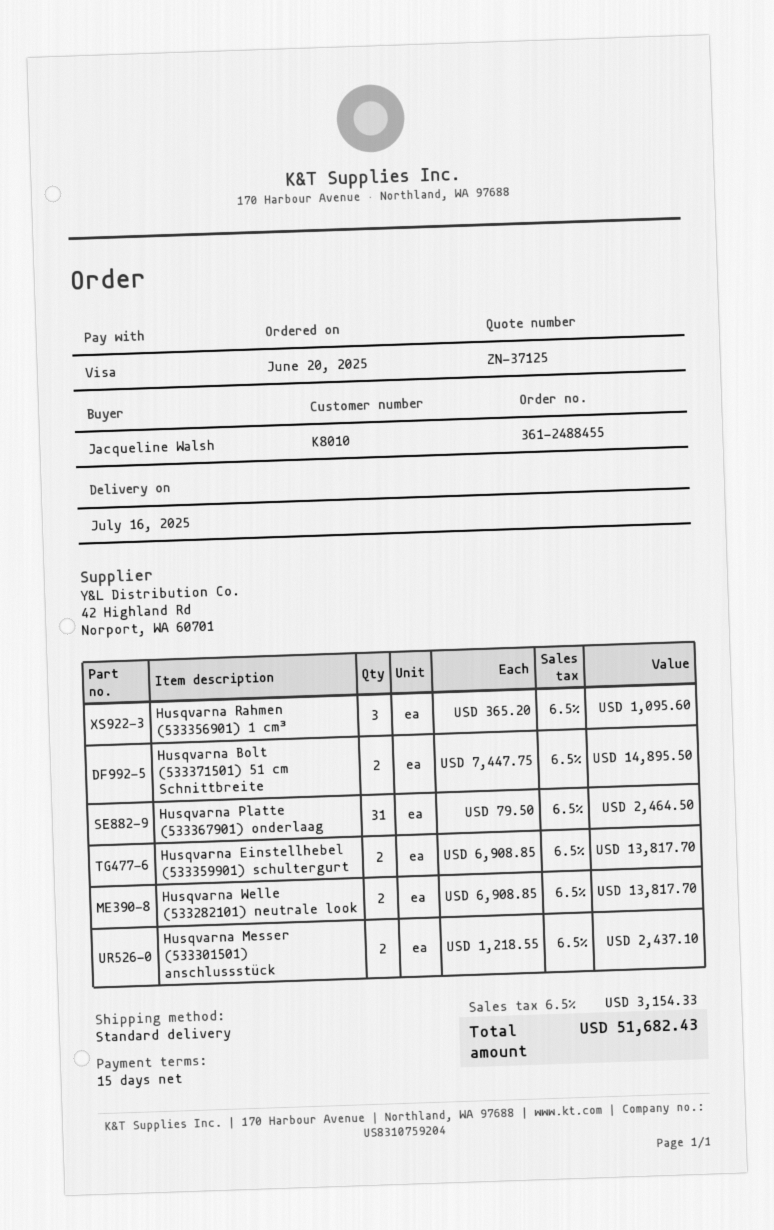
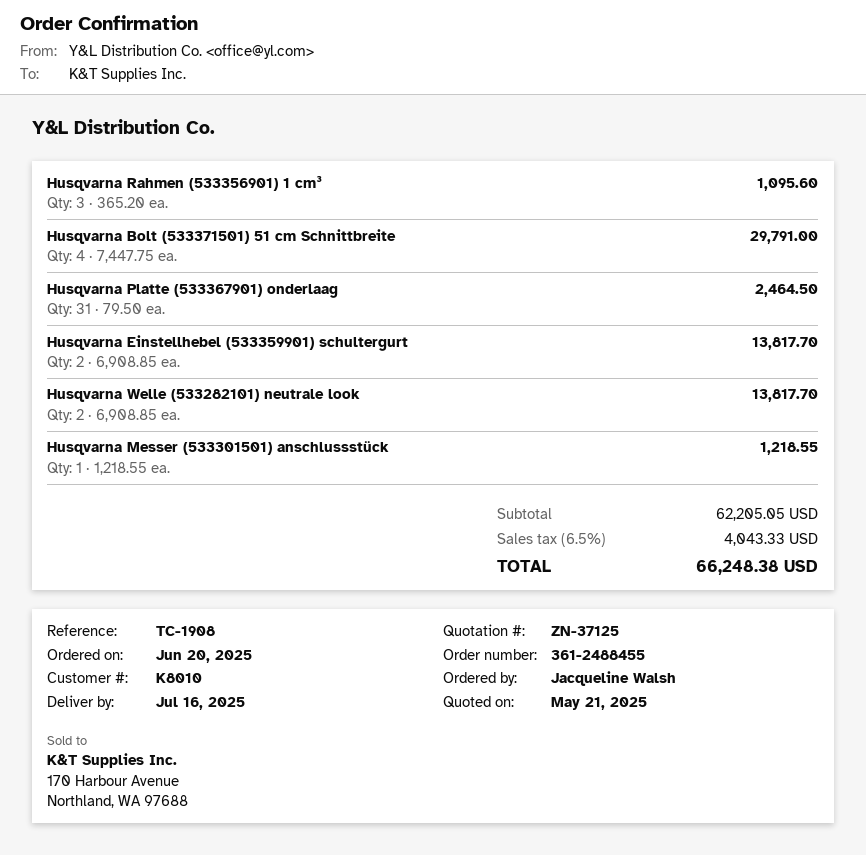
Husqvarna Bolt (533371501) 51 cm Schnittbreite: 2 x 7447.75 = 14895.50 -> 4 x 7447.75 = 29791.00
Husqvarna Messer (533301501) anschlussstück: 2 x 1218.55 = 2437.10 -> 1 x 1218.55 = 1218.55
tax: 6.5% = 3154.33 -> 6.5% = 4043.33
total: 51682.43 -> 66248.38

